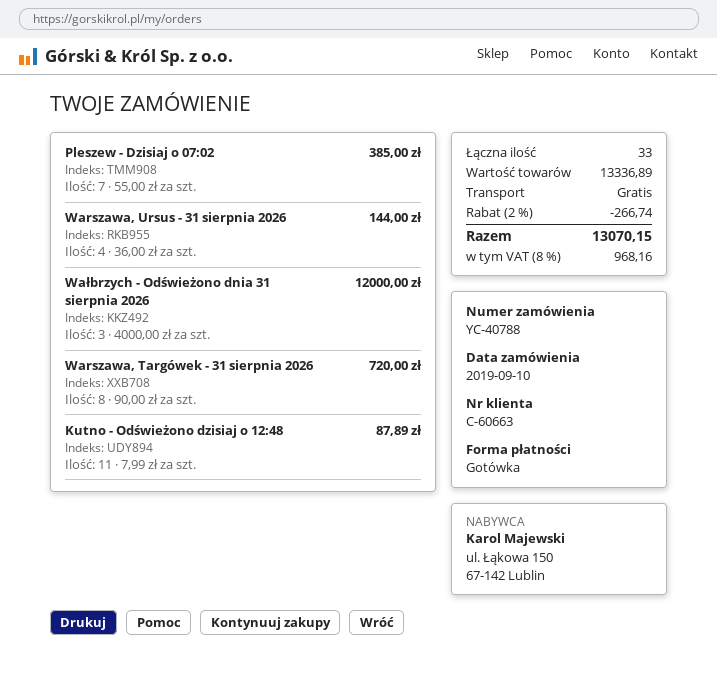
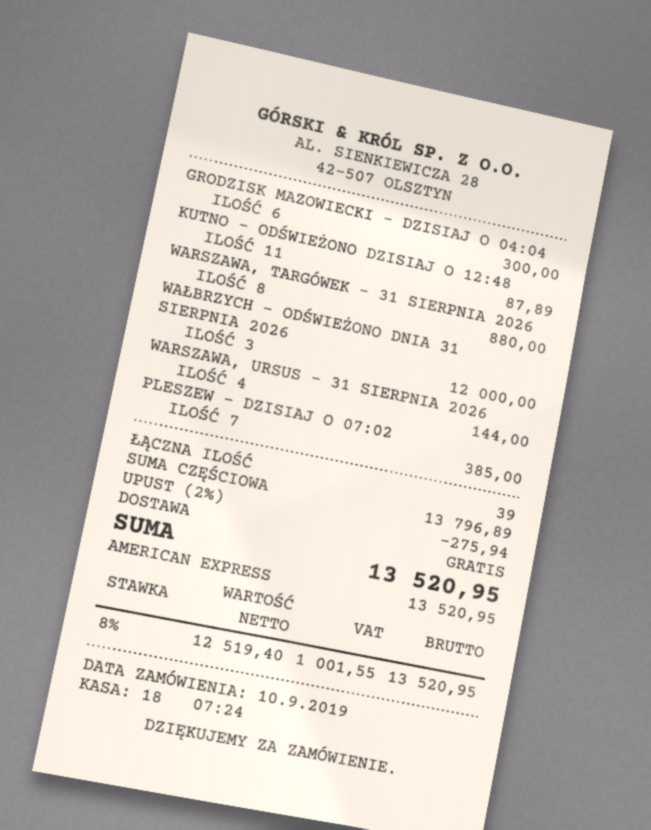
payment method: cash -> American Express
Warszawa, Targówek - 31 sierpnia 2026: 8 for 720.00 -> 8 for 880.00
GRODZISK MAZOWIECKI - DZISIAJ O 04:04: none -> 6 for 300.00
total quantity: 33 -> 39
subtotal: 13336.89 -> 13796.89
discount: 2% = 266.74 -> 2% = 275.94
tax: 8% = 968.16 -> 8% = 1001.55
total: 13070.15 -> 13520.95

